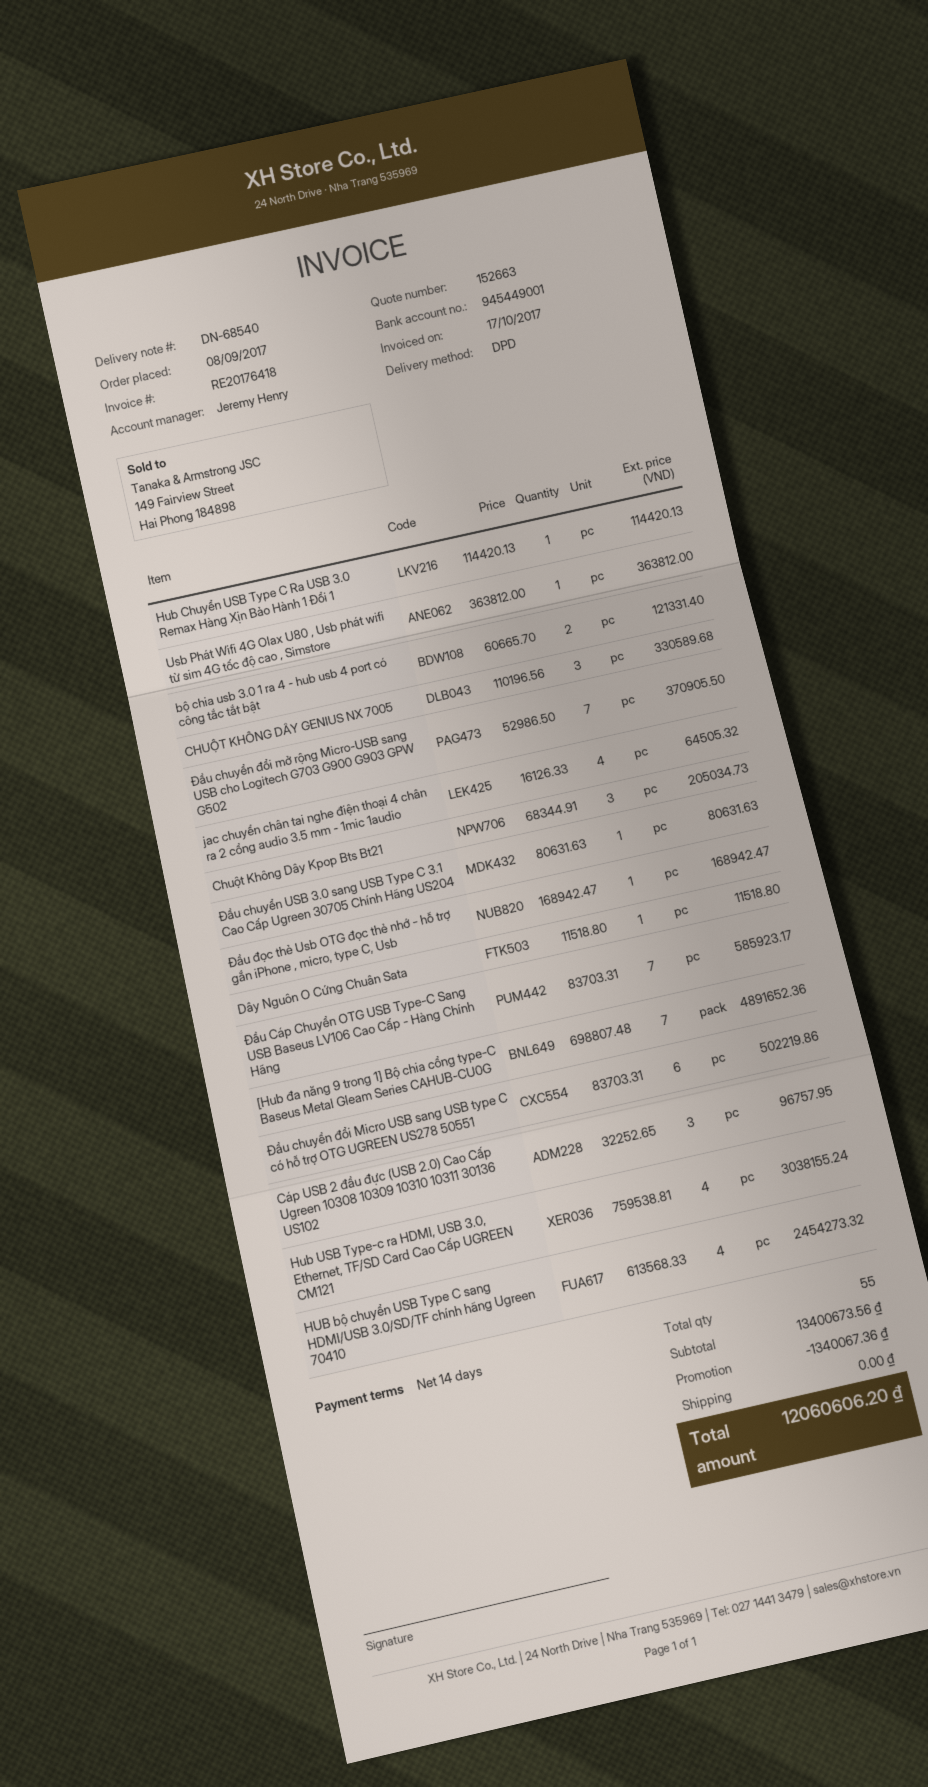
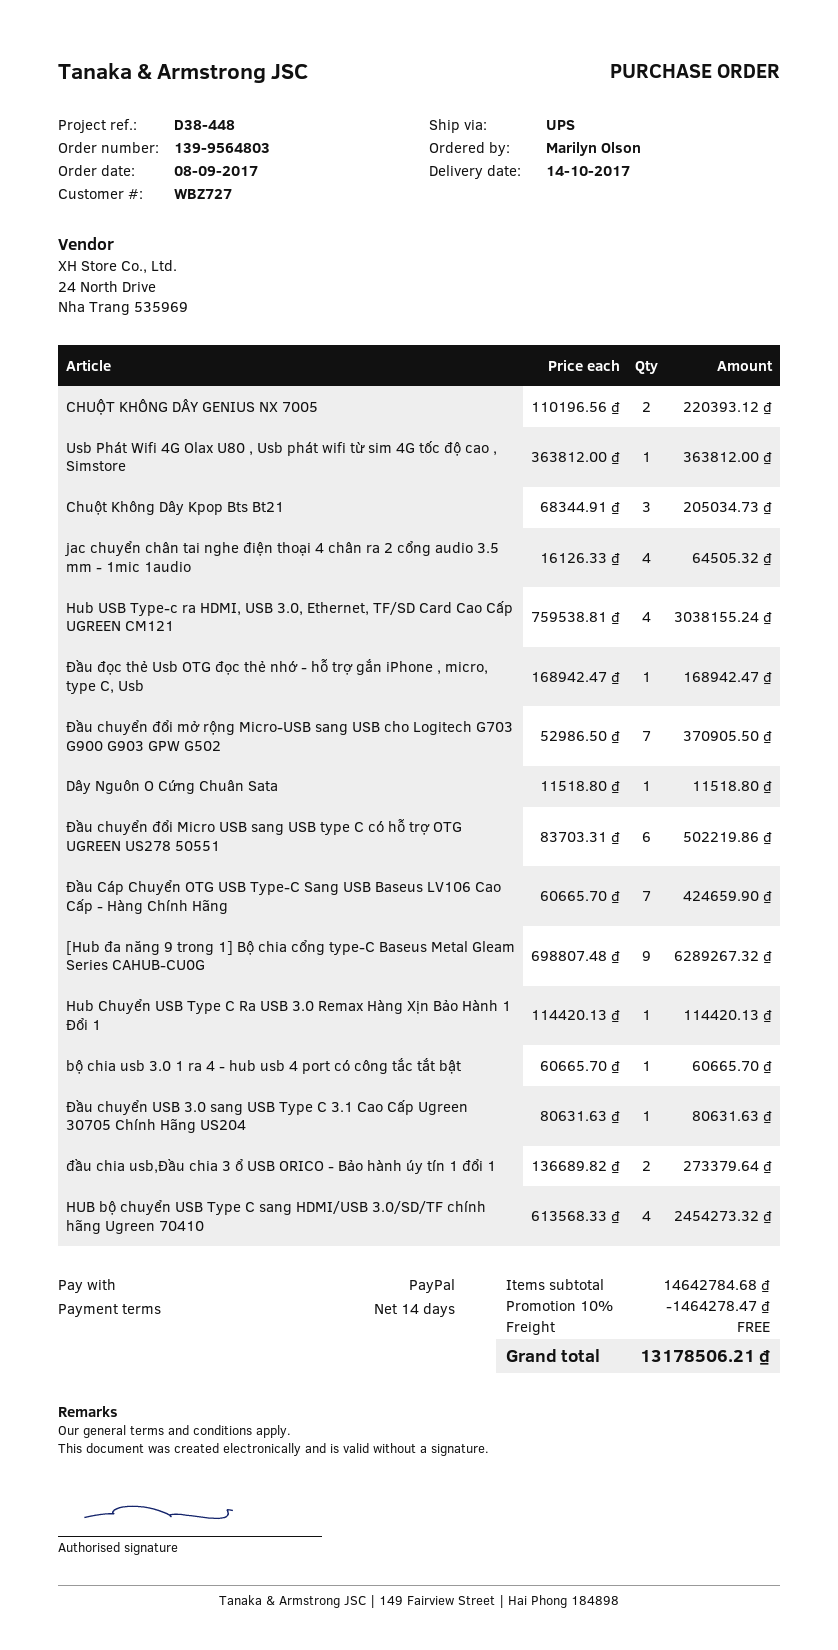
shipping method: DPD -> UPS
bộ chia usb 3.0 1 ra 4 - hub usb 4 port có công tắc tắt bật: 2 x 60665.70 = 121331.40 -> 1 x 60665.70 = 60665.70
CHUỘT KHÔNG DÂY GENIUS NX 7005: 3 x 110196.56 = 330589.68 -> 2 x 110196.56 = 220393.12
Đầu Cáp Chuyển OTG USB Type-C Sang USB Baseus LV106 Cao Cấp - Hàng Chính Hãng: 7 x 83703.31 = 585923.17 -> 7 x 60665.70 = 424659.90
[Hub đa năng 9 trong 1] Bộ chia cổng type-C Baseus Metal Gleam Series CAHUB-CU0G: 7 x 698807.48 = 4891652.36 -> 9 x 698807.48 = 6289267.32
Cáp USB 2 đầu đực (USB 2.0) Cao Cấp Ugreen 10308 10309 10310 10311 30136 US102: 3 x 32252.65 = 96757.95 -> none
đầu chia usb,Đầu chia 3 ổ USB ORICO - Bảo hành úy tín 1 đổi 1: none -> 2 x 136689.82 = 273379.64
subtotal: 13400673.56 -> 14642784.68
discount: 1340067.36 -> 1464278.47
total: 12060606.20 -> 13178506.21

